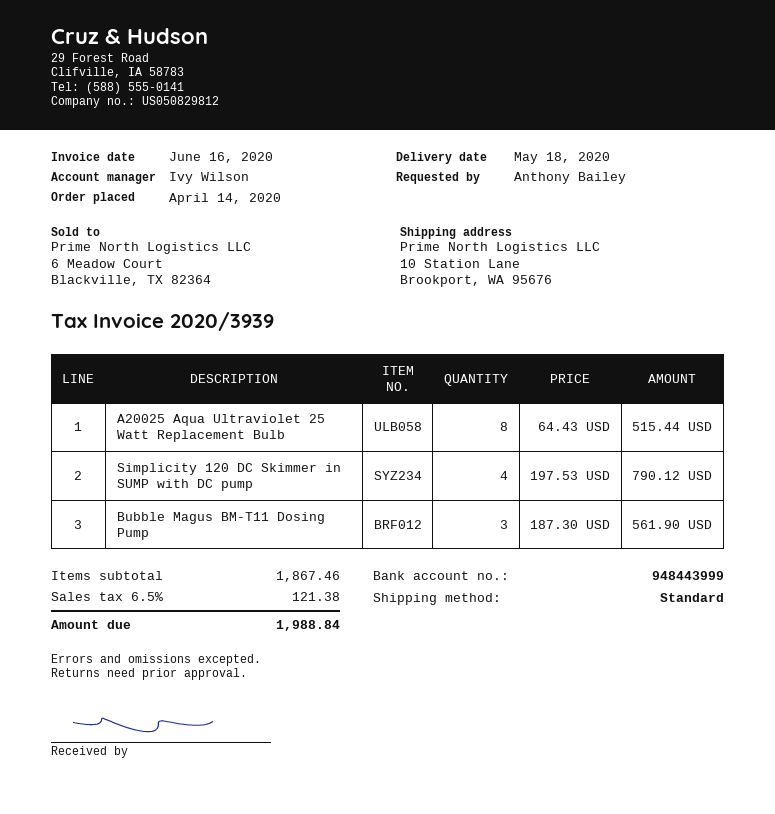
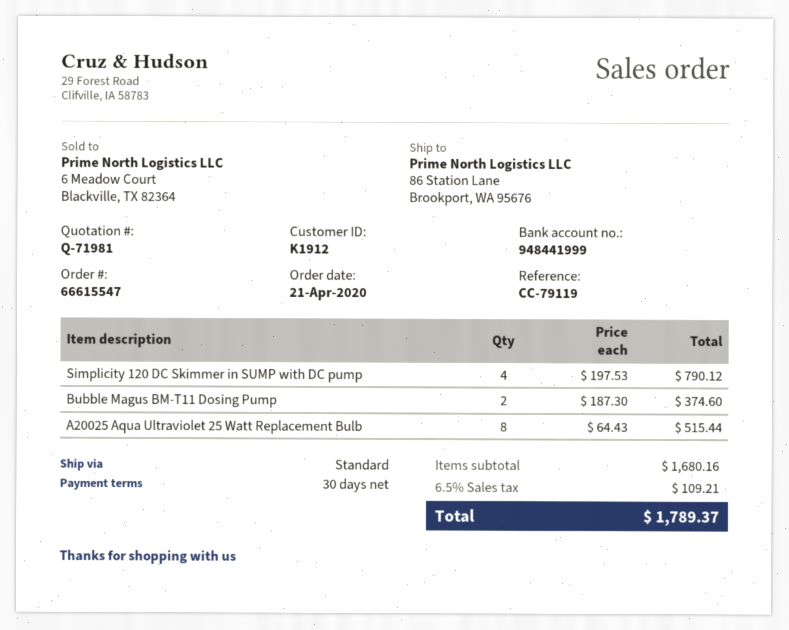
order date: 2020-04-14 -> 2020-04-21
bank account: 948443999 -> 948441999
ship to: 10 Station Lane, Brookport, WA 95676 -> 86 Station Lane, Brookport, WA 95676
Bubble Magus BM-T11 Dosing Pump: 3 x 187.30 = 561.90 -> 2 x 187.30 = 374.60
subtotal: 1867.46 -> 1680.16
tax: 6.5% = 121.38 -> 6.5% = 109.21
total: 1988.84 -> 1789.37

